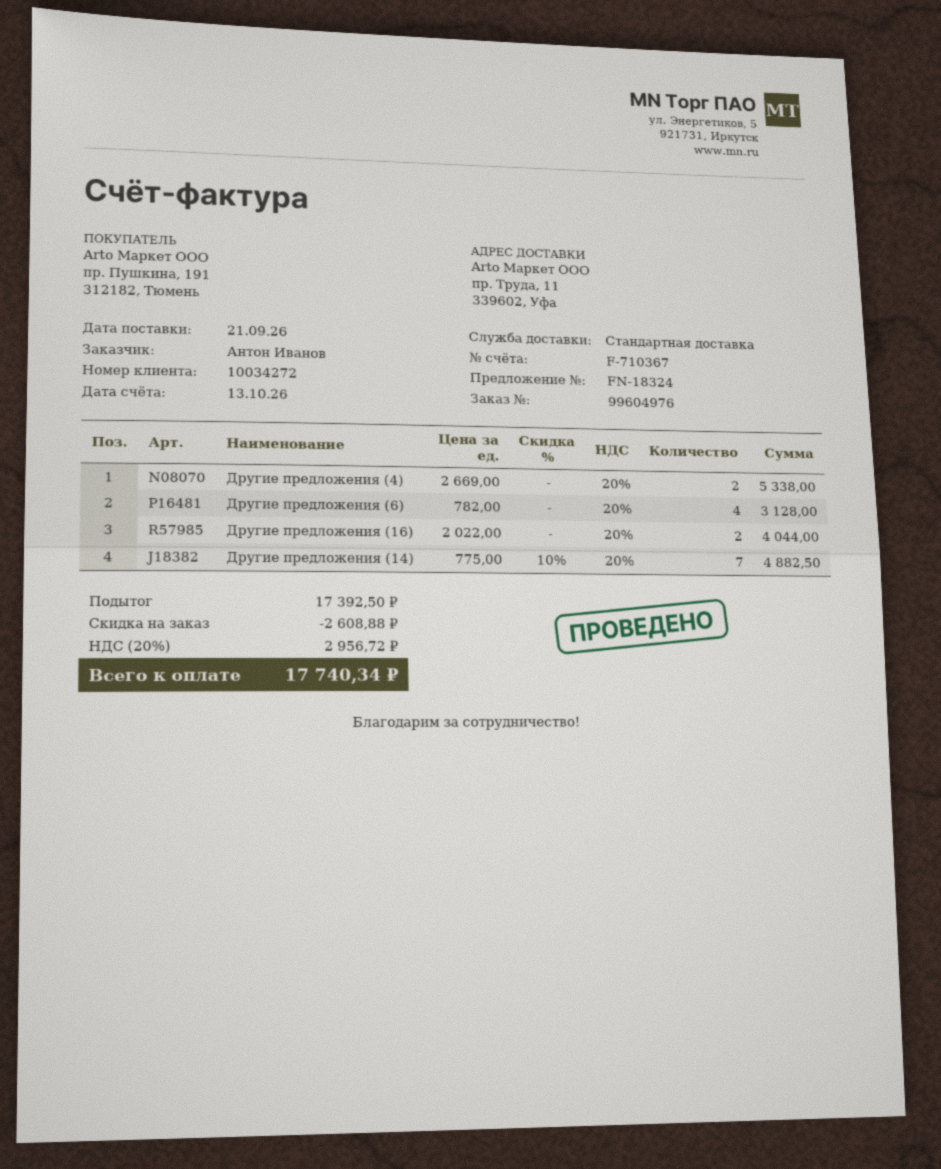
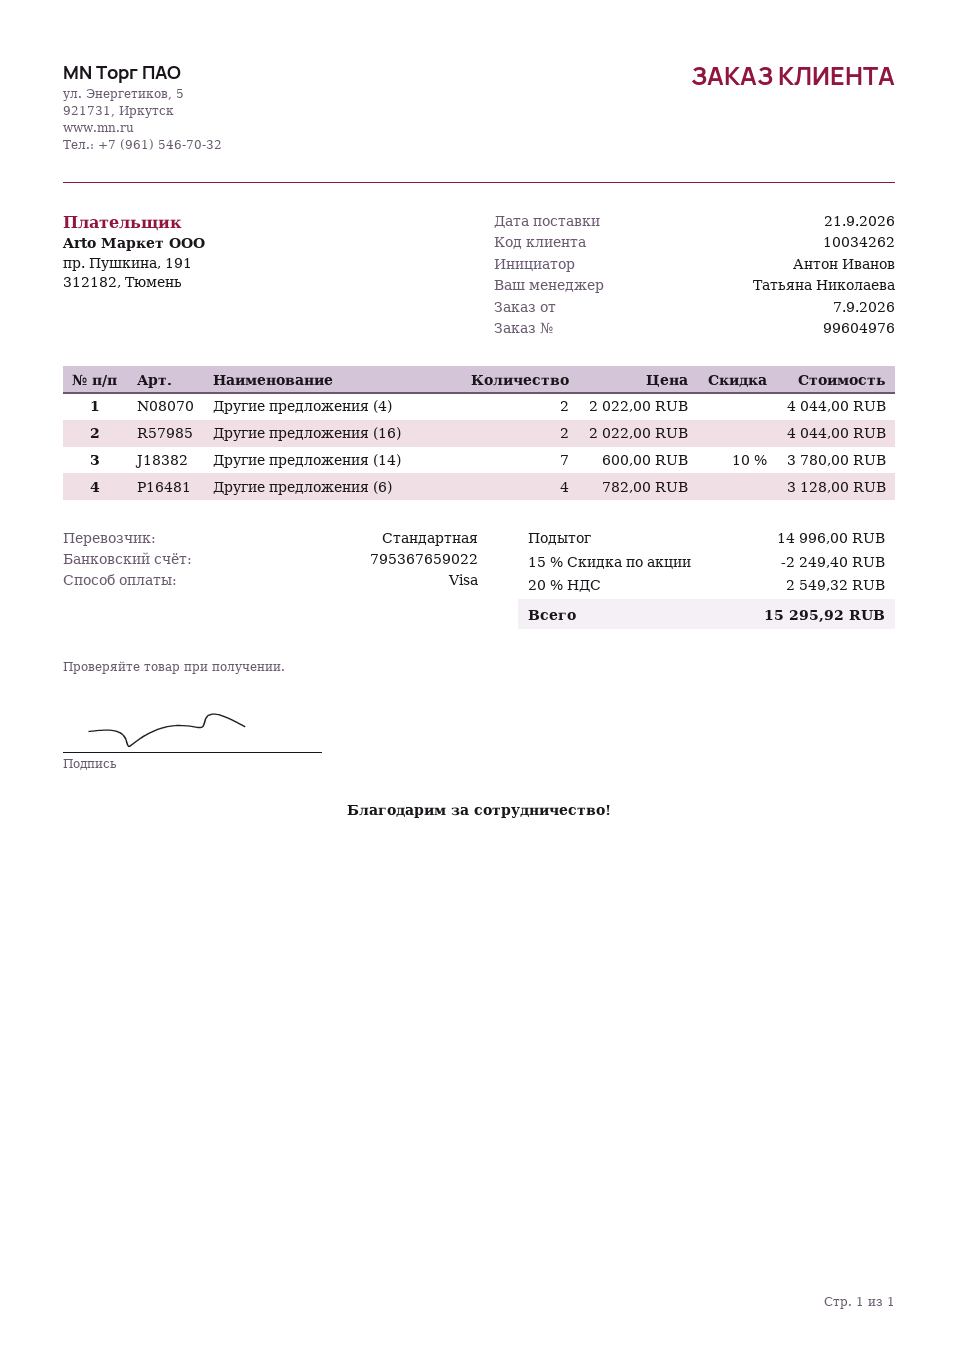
customer number: 10034272 -> 10034262
Другие предложения (4): 2 x 2669.00 = 5338.00 -> 2 x 2022.00 = 4044.00
Другие предложения (14): 7 x 775.00 - 10% = 4882.50 -> 7 x 600.00 - 10% = 3780.00
subtotal: 17392.50 -> 14996.00
discount: 2608.88 -> 2249.40
tax: 20% = 2956.72 -> 20% = 2549.32
total: 17740.34 -> 15295.92

